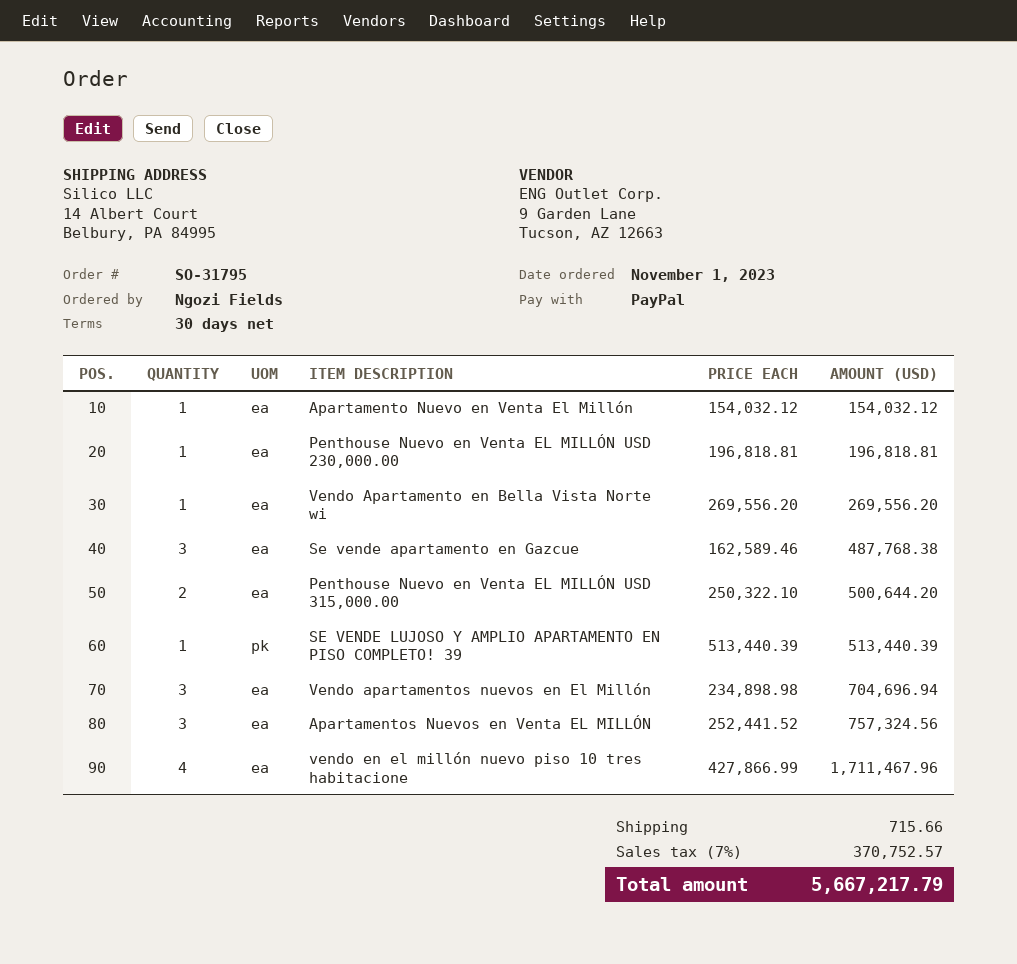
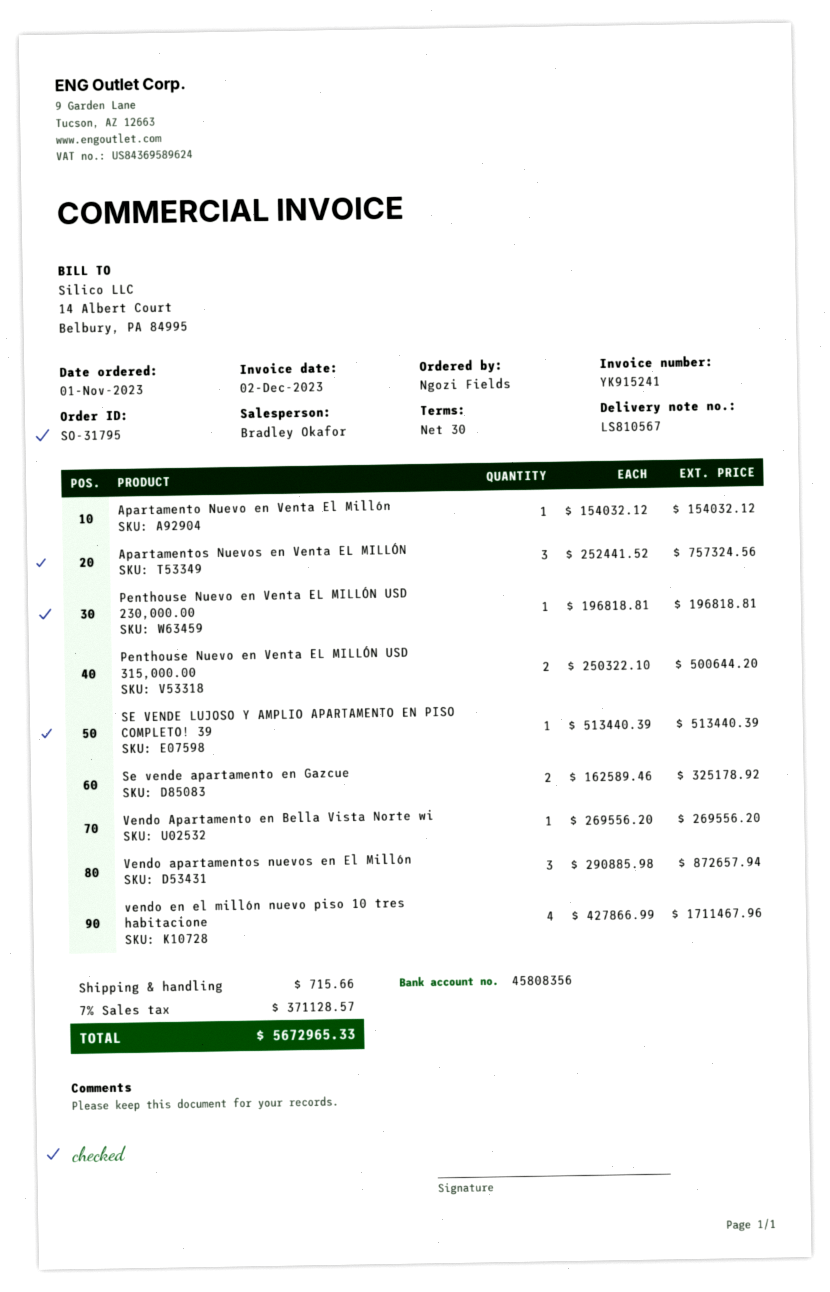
Se vende apartamento en Gazcue: 3 x 162589.46 = 487768.38 -> 2 x 162589.46 = 325178.92
Vendo apartamentos nuevos en El Millón: 3 x 234898.98 = 704696.94 -> 3 x 290885.98 = 872657.94
tax: 7% = 370752.57 -> 7% = 371128.57
total: 5667217.79 -> 5672965.33

